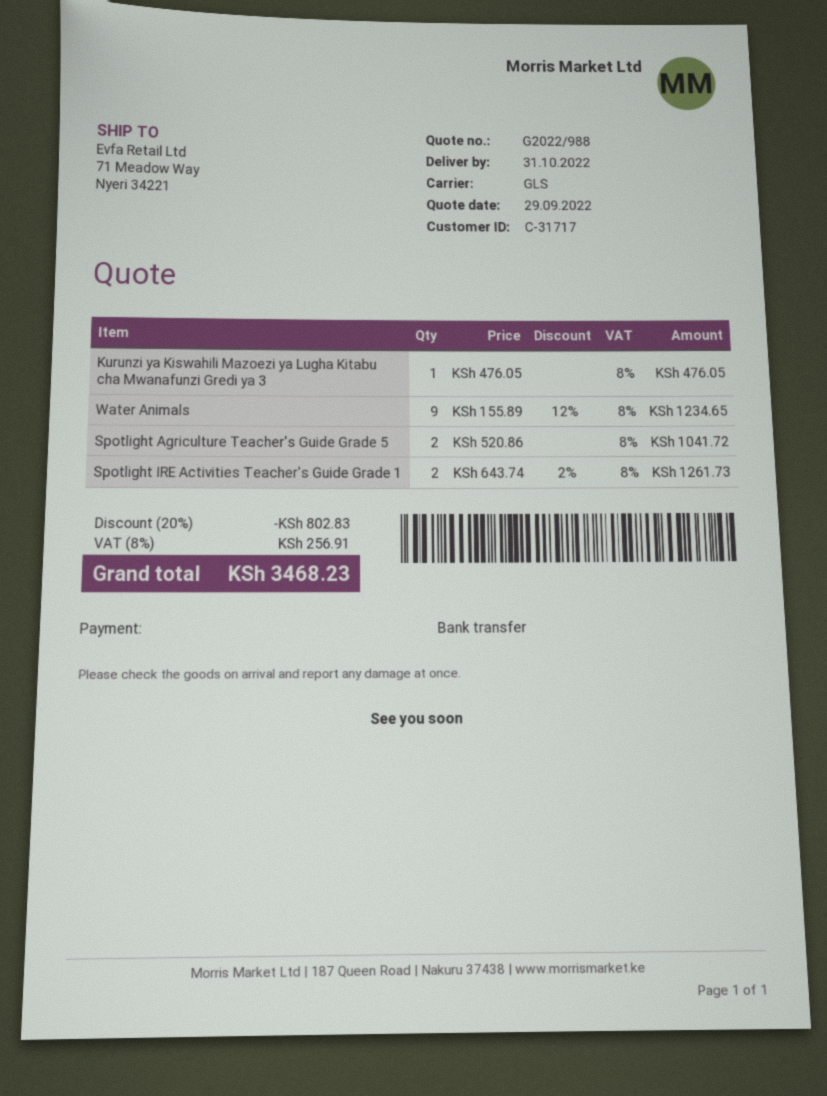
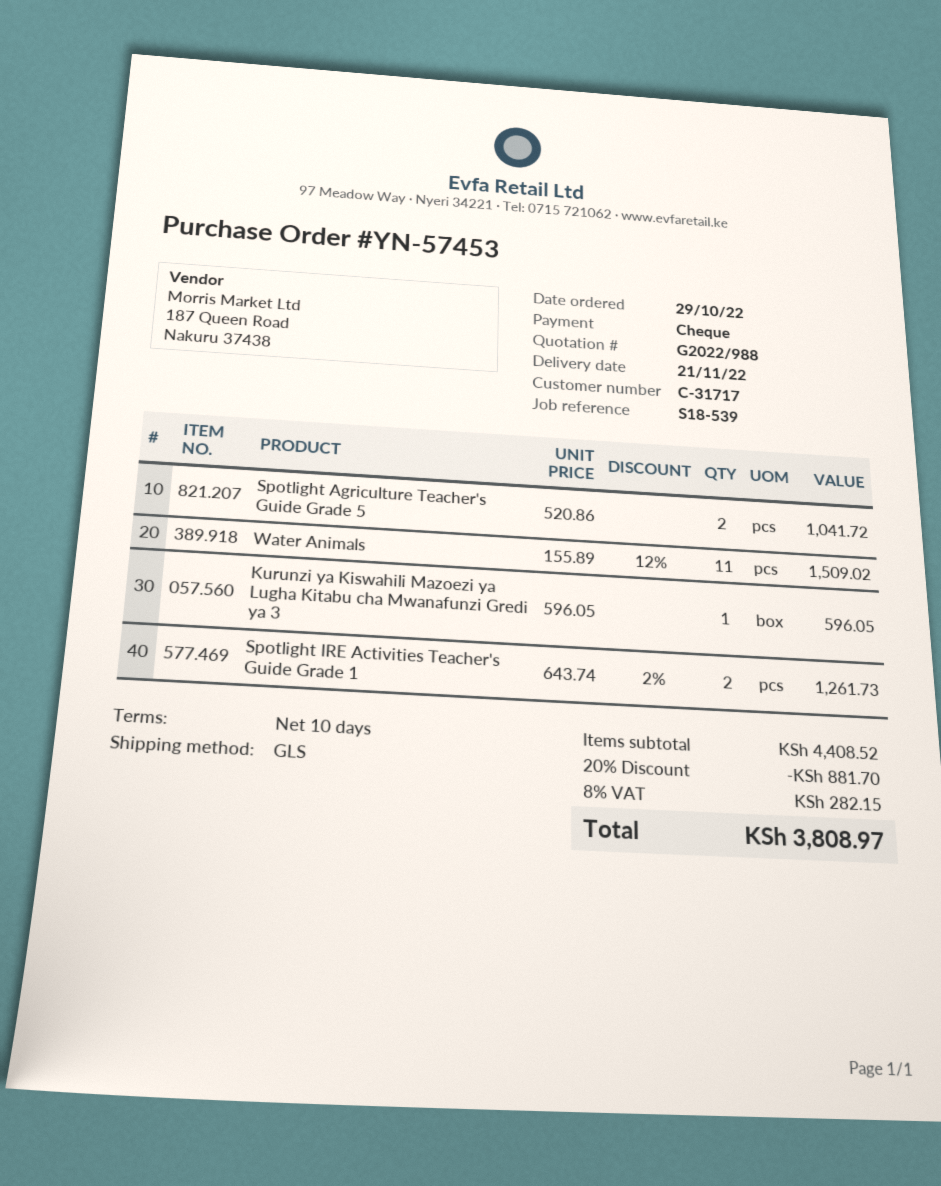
delivery date: 2022-10-31 -> 2022-11-21
payment method: bank transfer -> cheque
Kurunzi ya Kiswahili Mazoezi ya Lugha Kitabu cha Mwanafunzi Gredi ya 3: 1 x 476.05 = 476.05 -> 1 x 596.05 = 596.05
Water Animals: 9 x 155.89 - 12% = 1234.65 -> 11 x 155.89 - 12% = 1509.02
discount: 20% = 802.83 -> 20% = 881.70
tax: 8% = 256.91 -> 8% = 282.15
total: 3468.23 -> 3808.97

